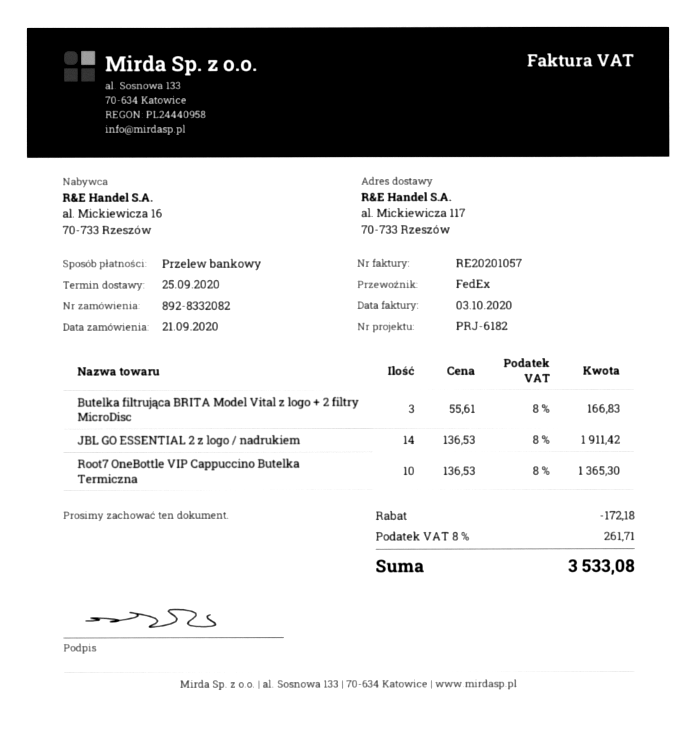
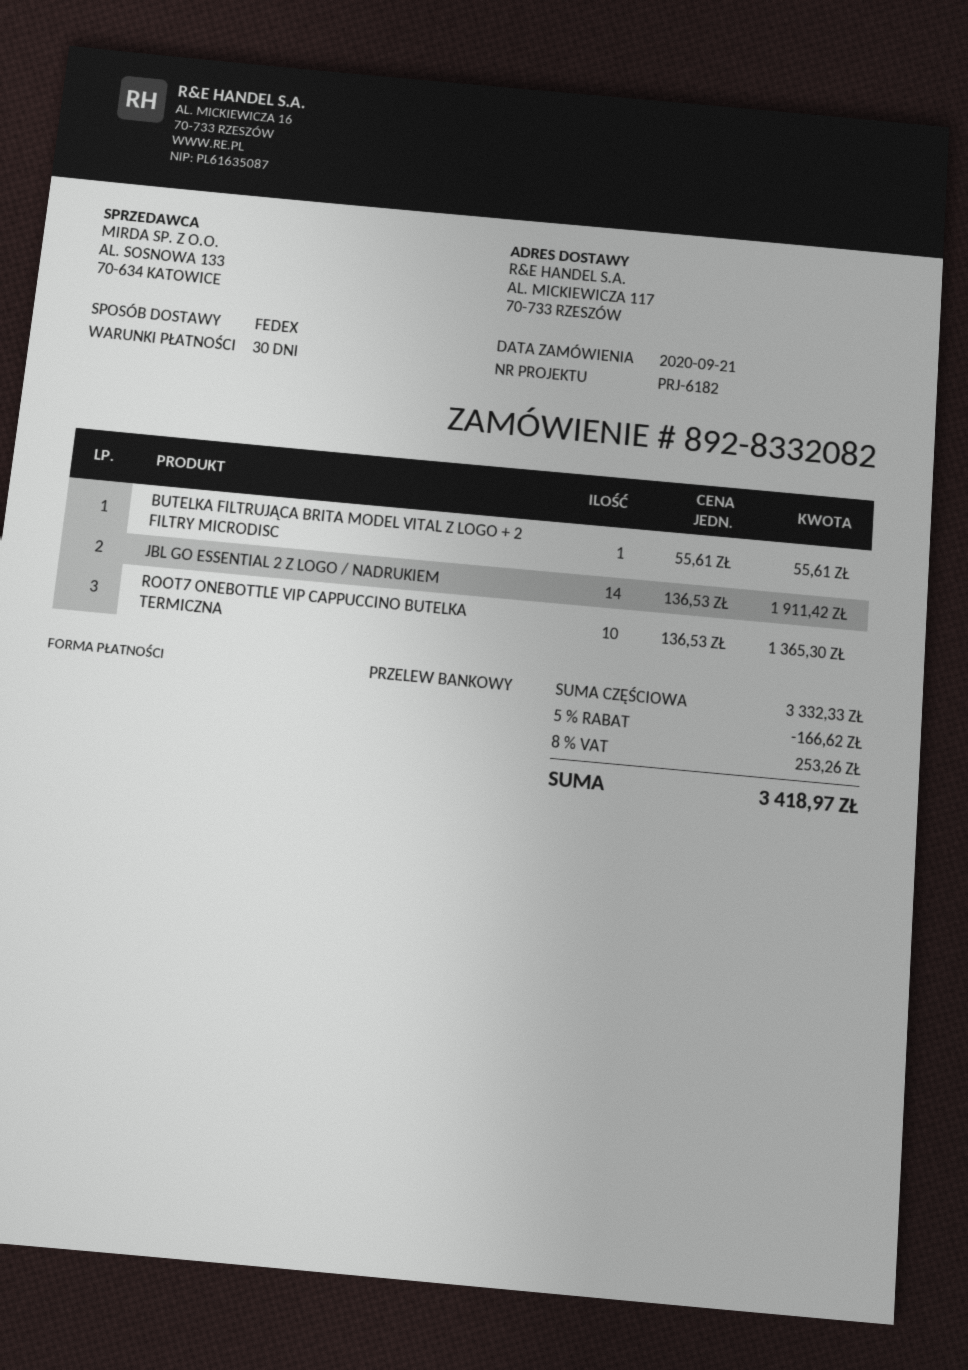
Butelka filtrująca BRITA Model Vital z logo + 2 filtry MicroDisc: 3 x 55.61 = 166.83 -> 1 x 55.61 = 55.61
discount: 172.18 -> 166.62
tax: 8% = 261.71 -> 8% = 253.26
total: 3533.08 -> 3418.97

